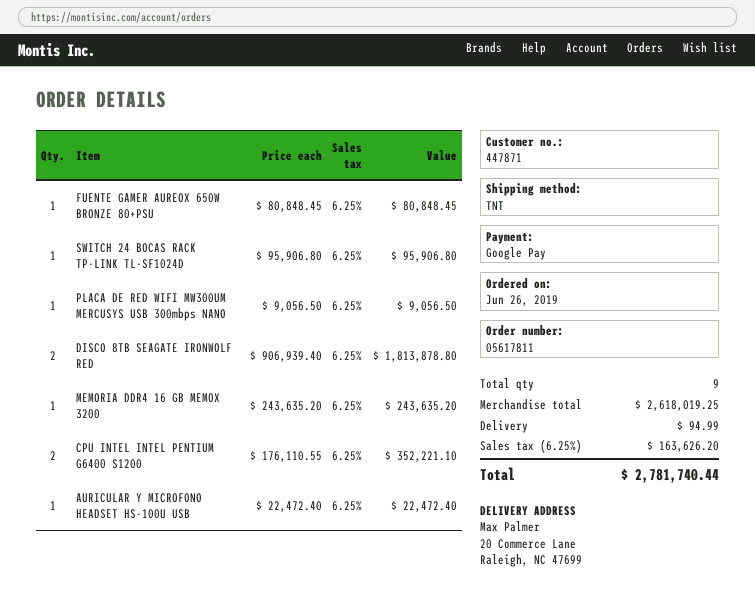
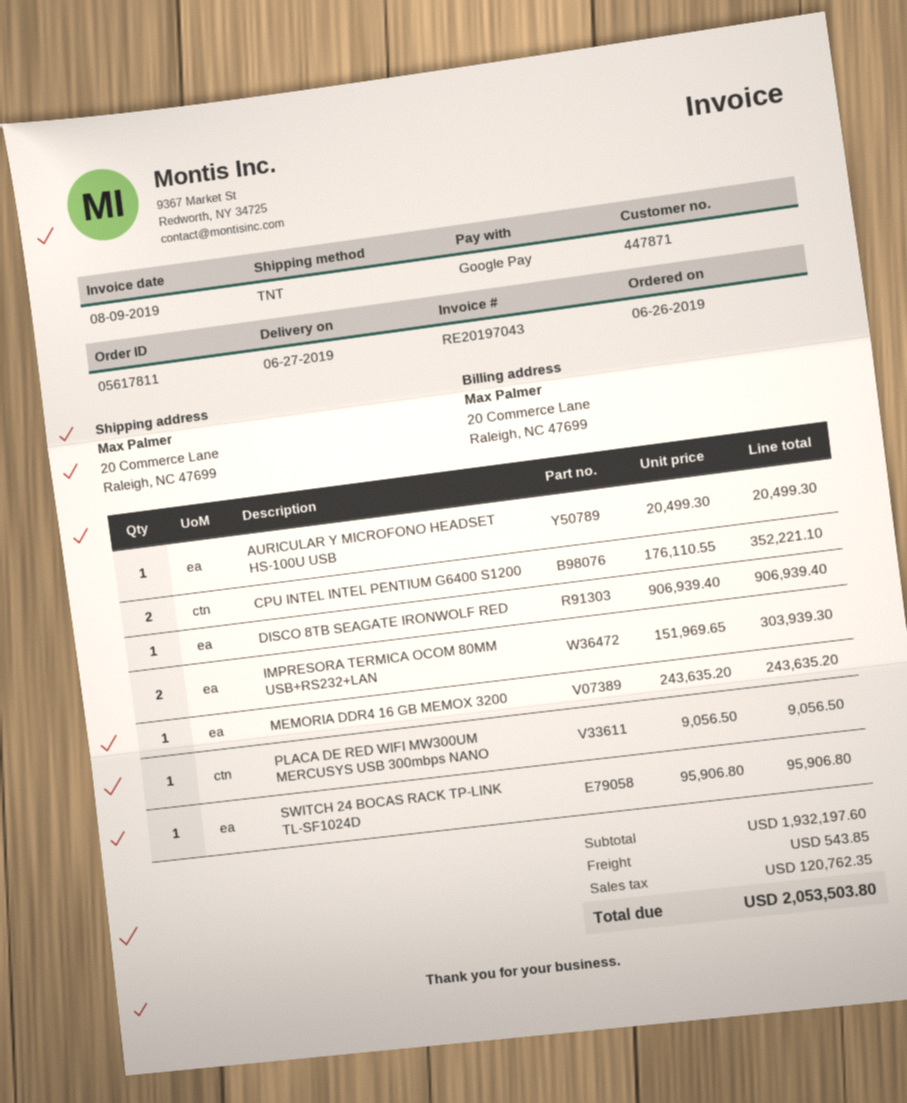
FUENTE GAMER AUREOX 650W BRONZE 80+PSU: 1 x 80848.45 = 80848.45 -> none
DISCO 8TB SEAGATE IRONWOLF RED: 2 x 906939.40 = 1813878.80 -> 1 x 906939.40 = 906939.40
AURICULAR Y MICROFONO HEADSET HS-100U USB: 1 x 22472.40 = 22472.40 -> 1 x 20499.30 = 20499.30
IMPRESORA TERMICA OCOM 80MM USB+RS232+LAN: none -> 2 x 151969.65 = 303939.30
subtotal: 2618019.25 -> 1932197.60
shipping: 94.99 -> 543.85
tax: 163626.20 -> 120762.35
total: 2781740.44 -> 2053503.80

